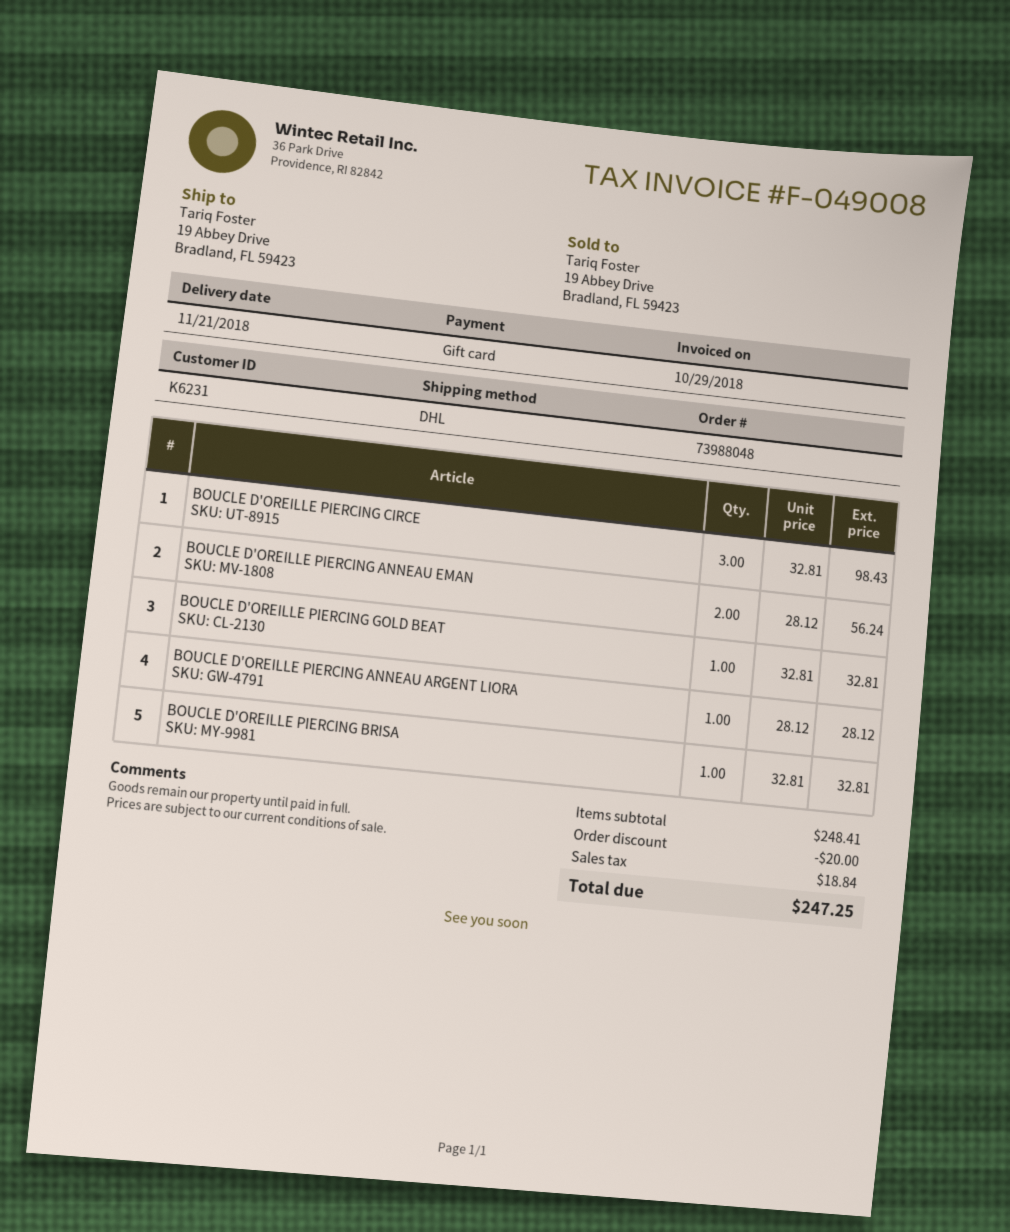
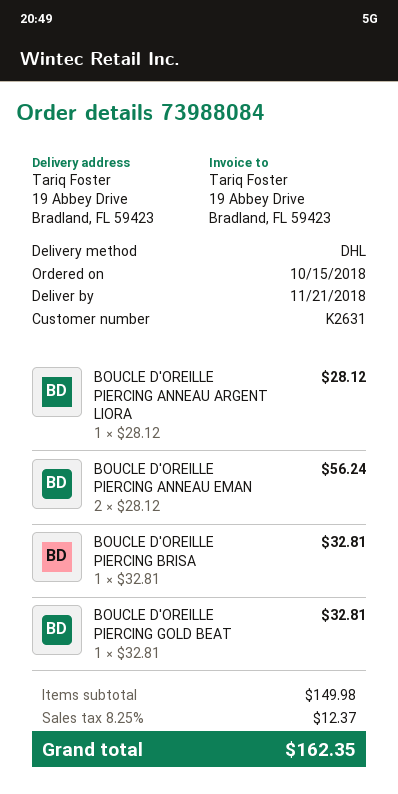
order number: 73988048 -> 73988084
customer number: K6231 -> K2631
BOUCLE D'OREILLE PIERCING CIRCE: 3 x 32.81 = 98.43 -> none
subtotal: 248.41 -> 149.98
discount: 20.00 -> none
tax: 18.84 -> 12.37
total: 247.25 -> 162.35

